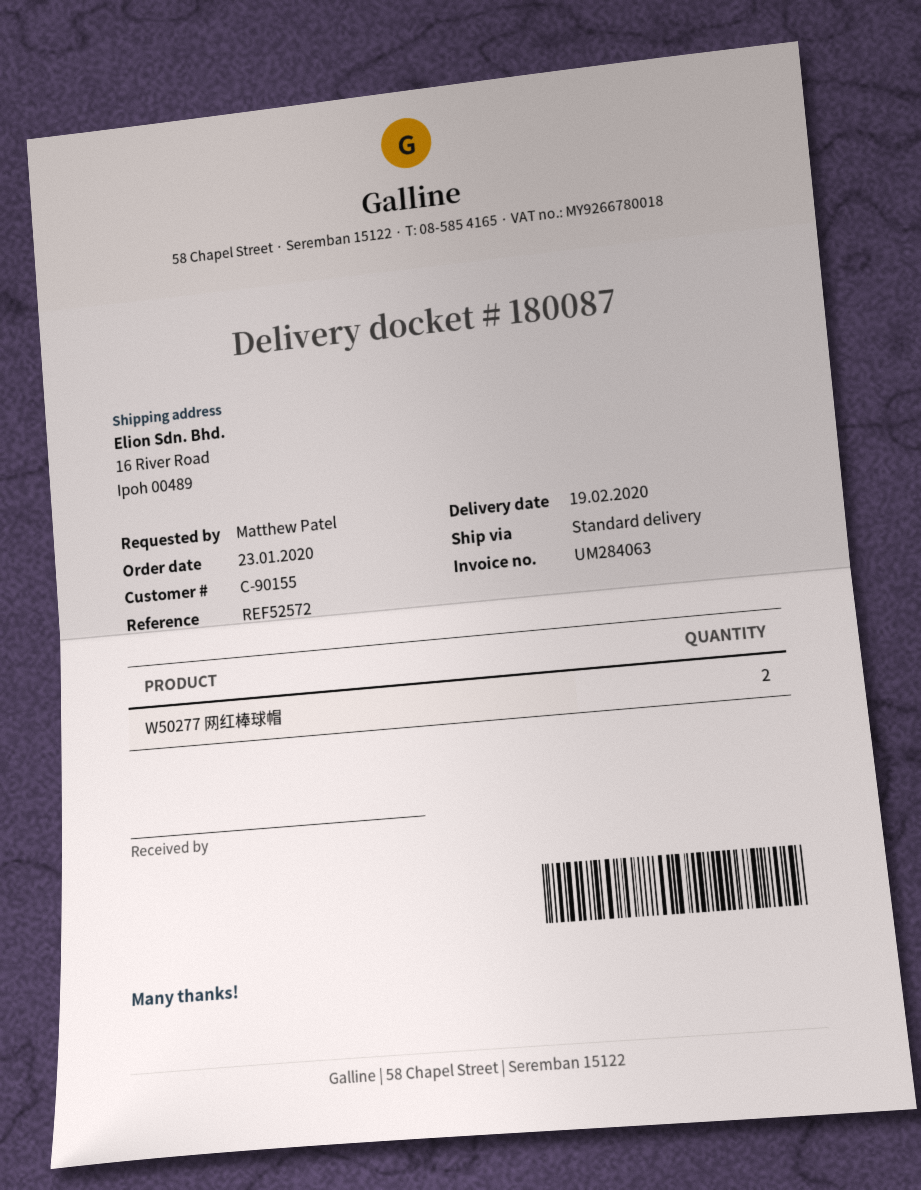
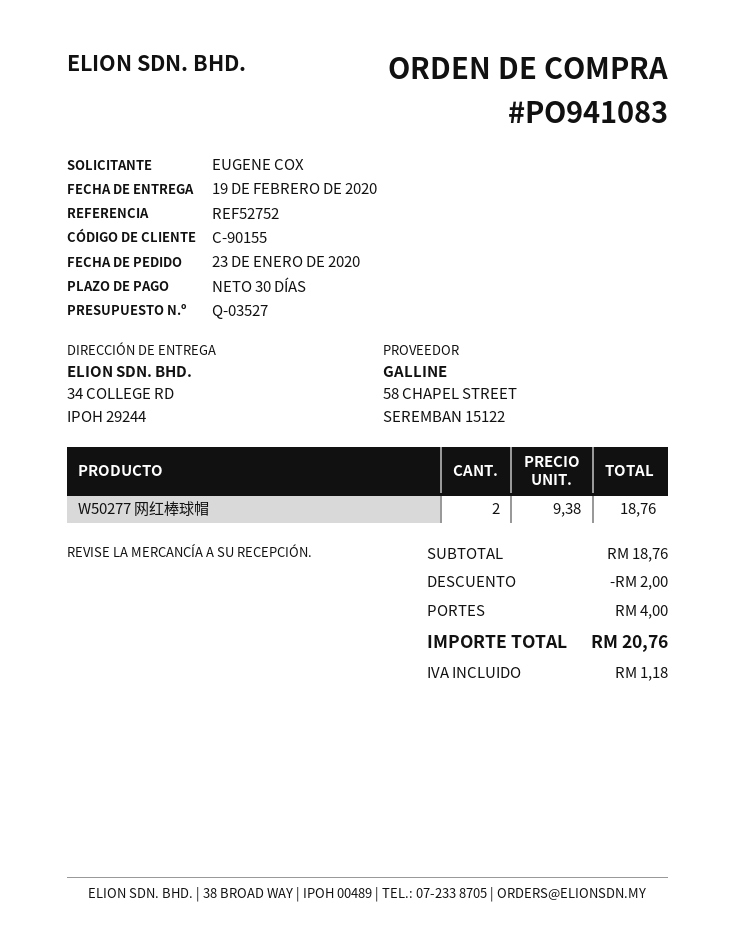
reference: REF52572 -> REF52752
ordered by: Matthew Patel -> EUGENE COX
ship to: 16 River Road, Ipoh 00489 -> 34 COLLEGE RD, IPOH 29244

